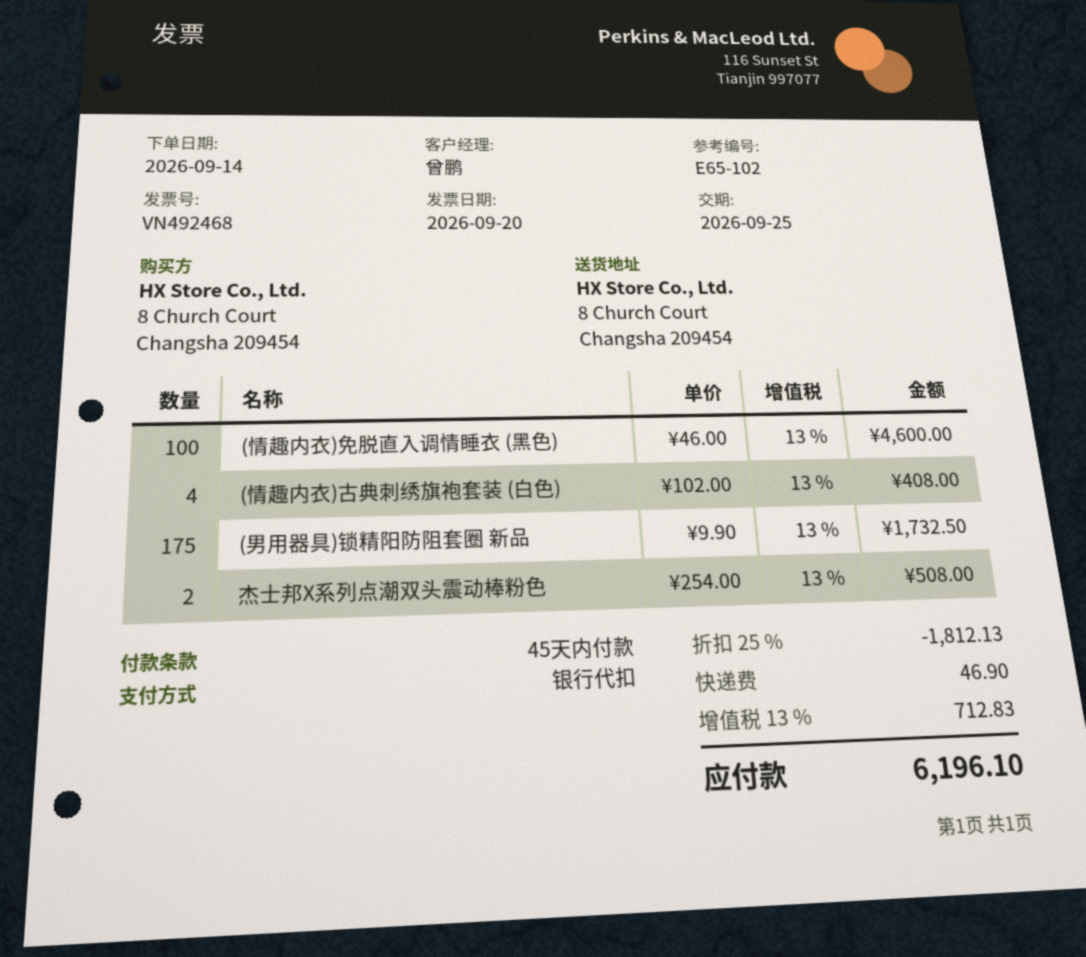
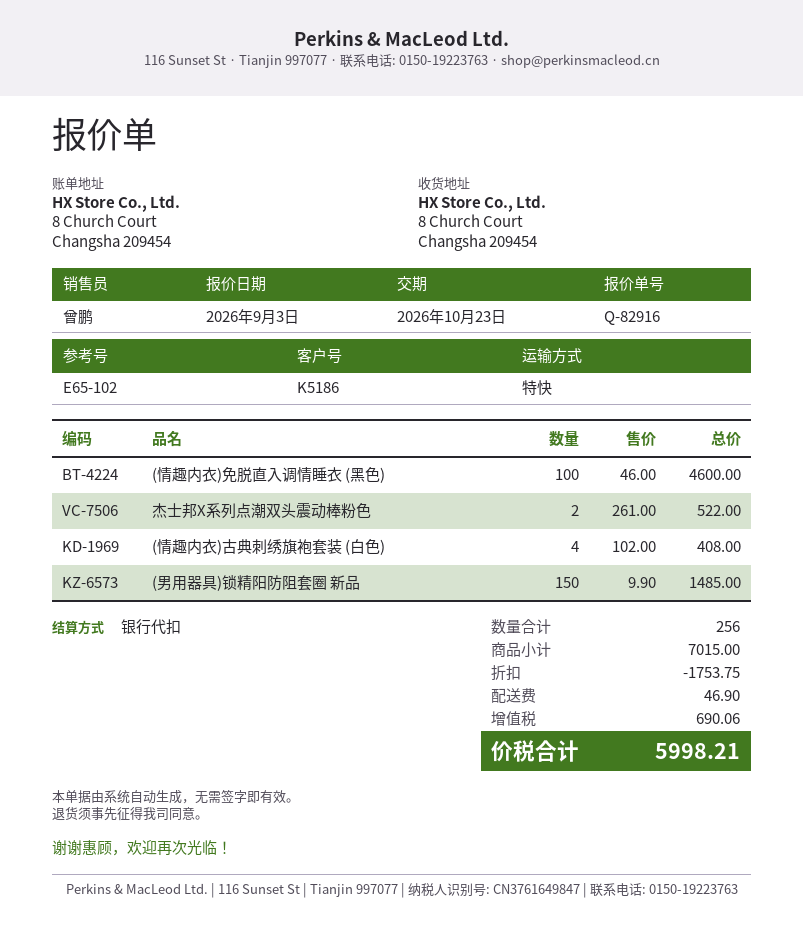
delivery date: 2026-09-25 -> 2026-10-23
(男用器具)锁精阳防阻套圈 新品: 175 x 9.90 = 1732.50 -> 150 x 9.90 = 1485.00
杰士邦X系列点潮双头震动棒粉色: 2 x 254.00 = 508.00 -> 2 x 261.00 = 522.00
discount: 1812.13 -> 1753.75
tax: 712.83 -> 690.06
total: 6196.10 -> 5998.21

